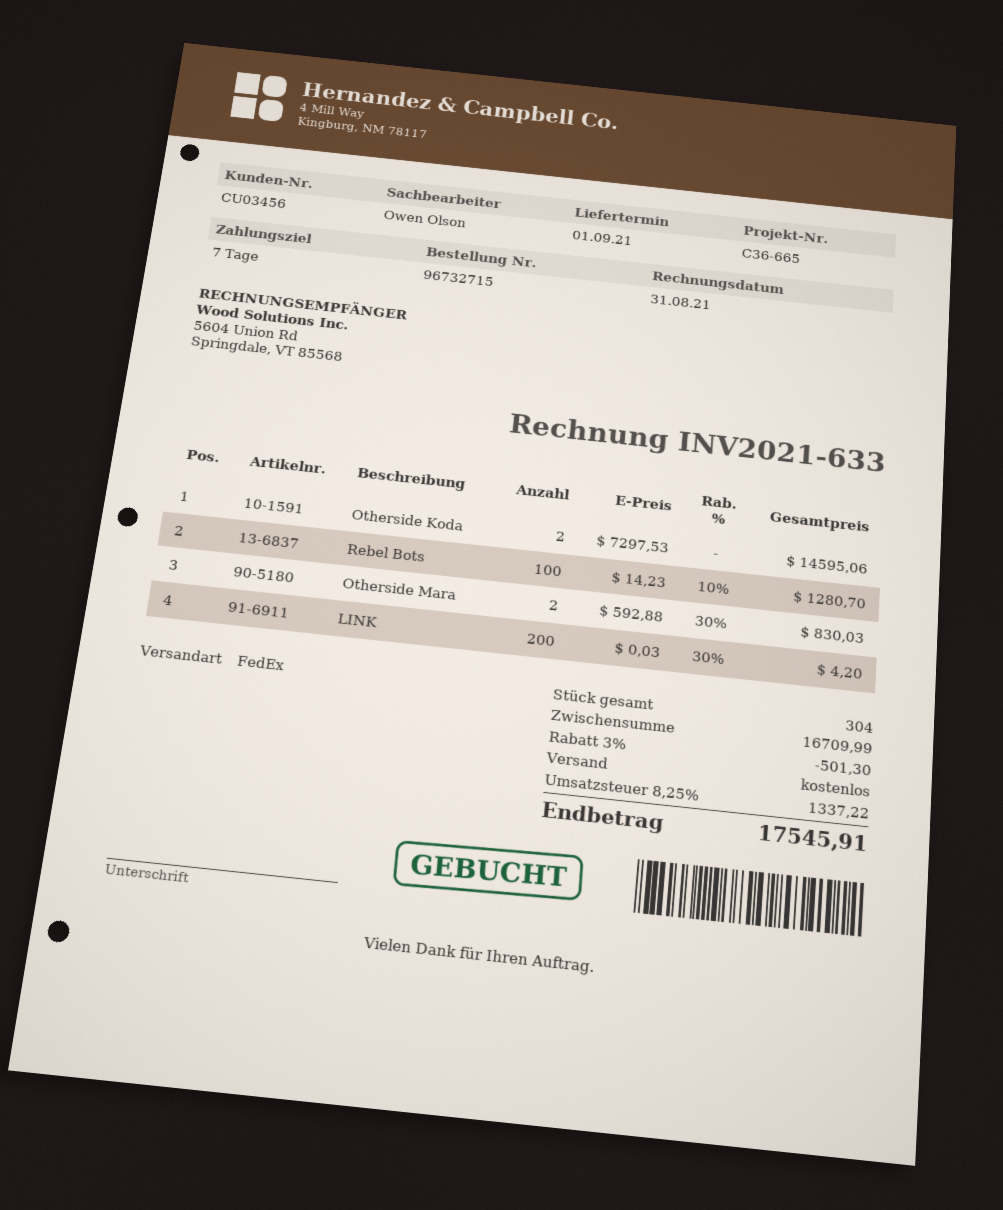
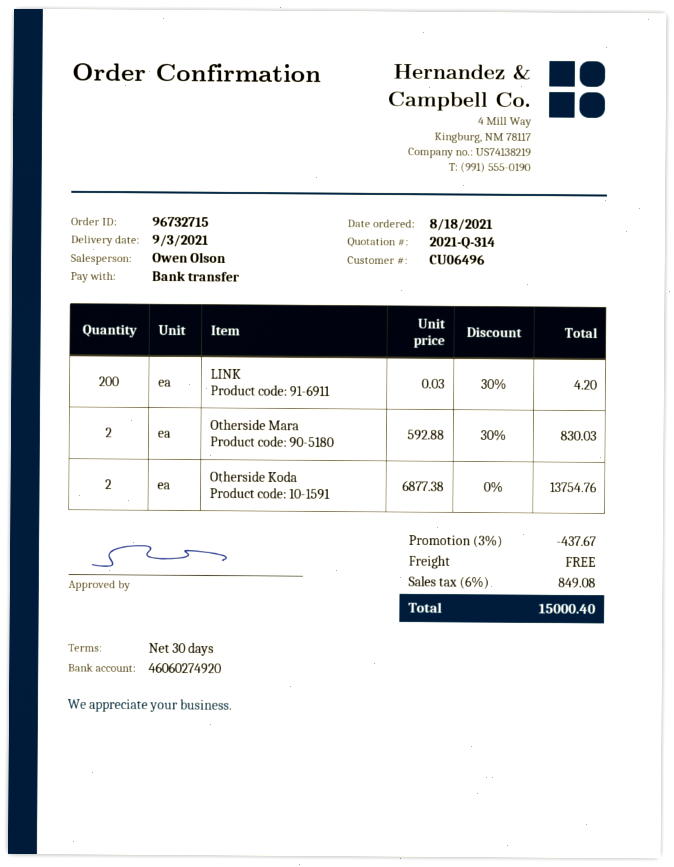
delivery date: 2021-09-01 -> 2021-09-03
payment terms: 7 days -> 30 days
customer number: CU03456 -> CU06496
Otherside Koda: 2 x 7297.53 = 14595.06 -> 2 x 6877.38 = 13754.76
Rebel Bots: 100 x 14.23 - 10% = 1280.70 -> none
discount: 3% = 501.30 -> 3% = 437.67
tax: 8.25% = 1337.22 -> 6% = 849.08
total: 17545.91 -> 15000.40

